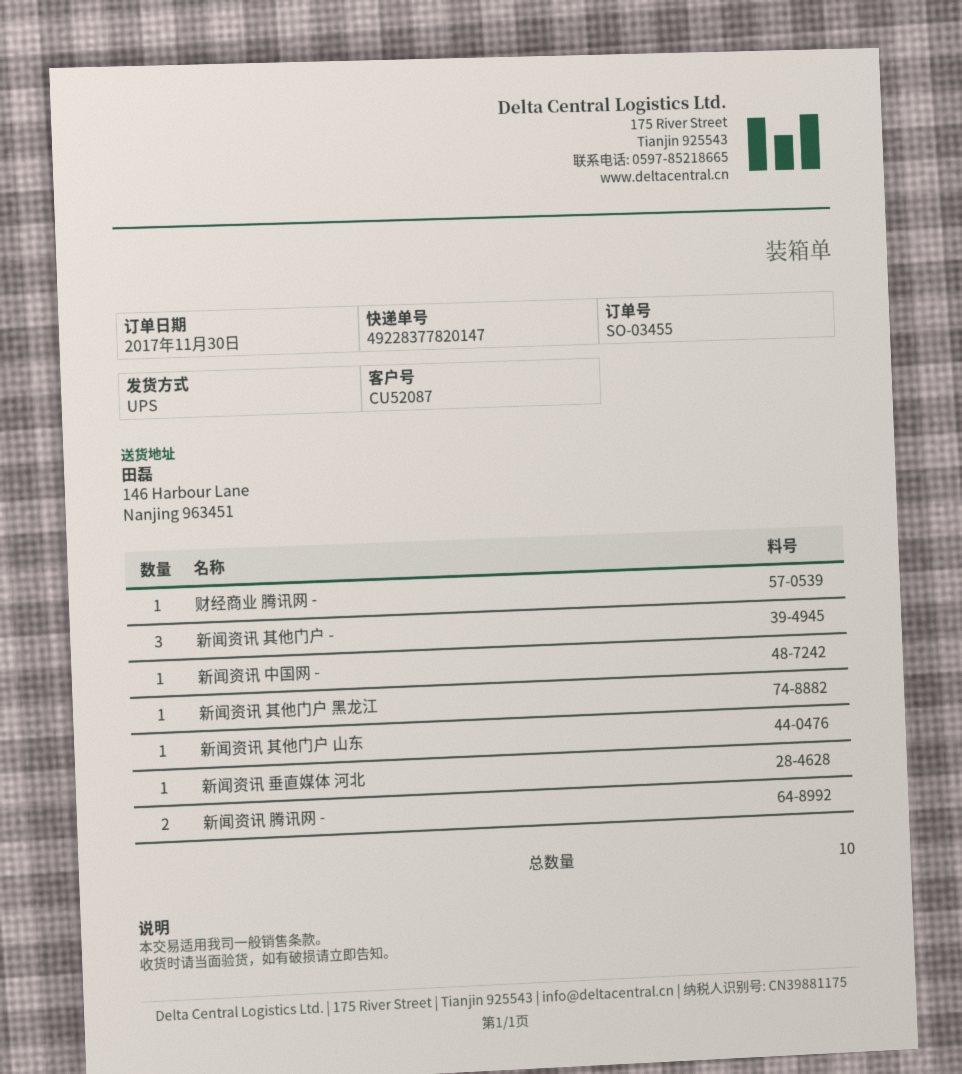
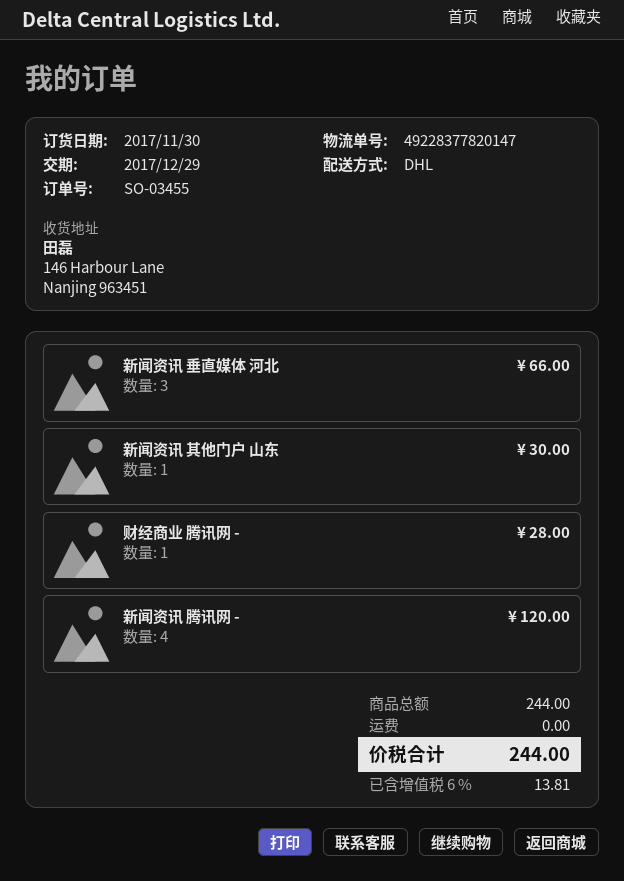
shipping method: UPS -> DHL
新闻资讯 其他门户 -: 3 -> none
新闻资讯 中国网 -: 1 -> none
新闻资讯 其他门户 黑龙江: 1 -> none
新闻资讯 垂直媒体 河北: 1 -> 3
新闻资讯 腾讯网 -: 2 -> 4

